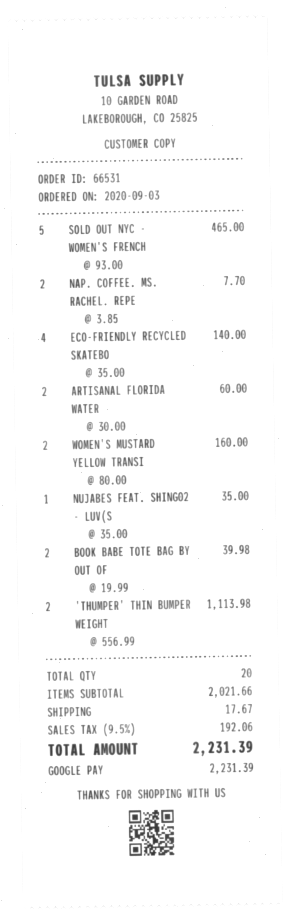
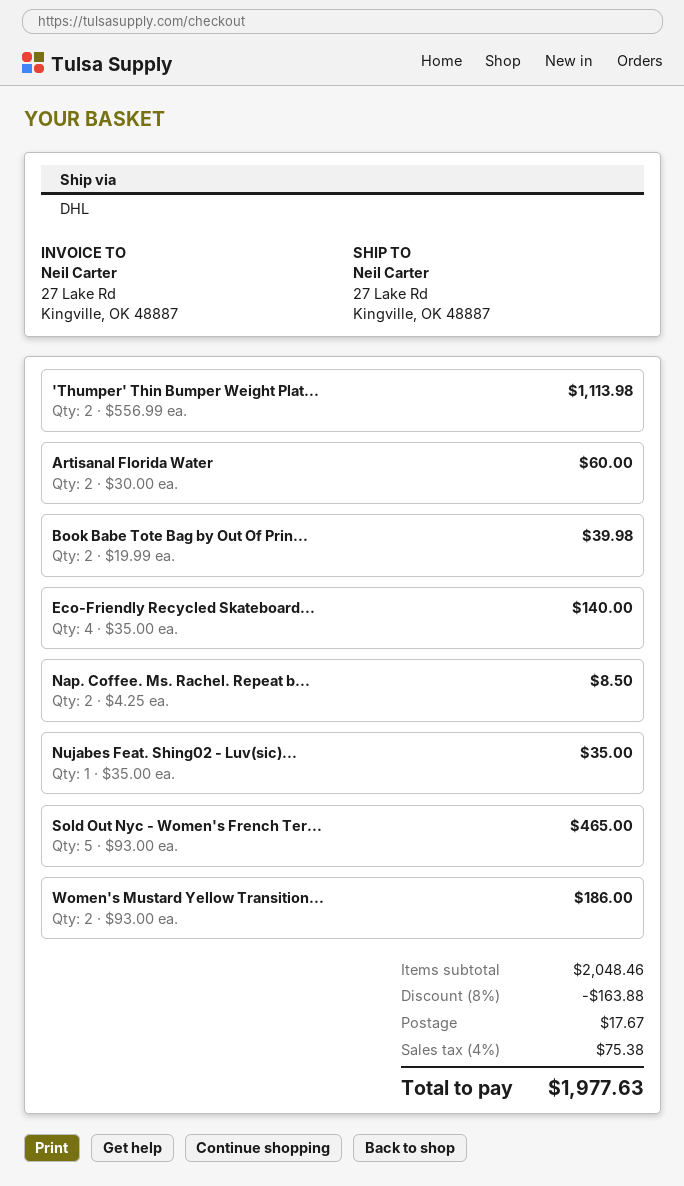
NAP. COFFEE. MS. RACHEL. REPE: 2 x 3.85 = 7.70 -> 2 x 4.25 = 8.50
WOMEN'S MUSTARD YELLOW TRANSI: 2 x 80.00 = 160.00 -> 2 x 93.00 = 186.00
subtotal: 2021.66 -> 2048.46
discount: none -> 8% = 163.88
tax: 9.5% = 192.06 -> 4% = 75.38
total: 2231.39 -> 1977.63

